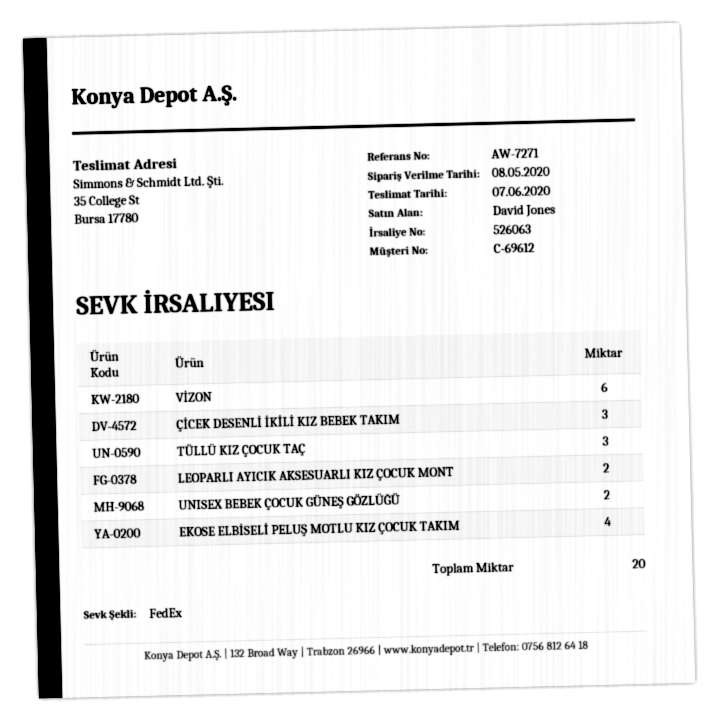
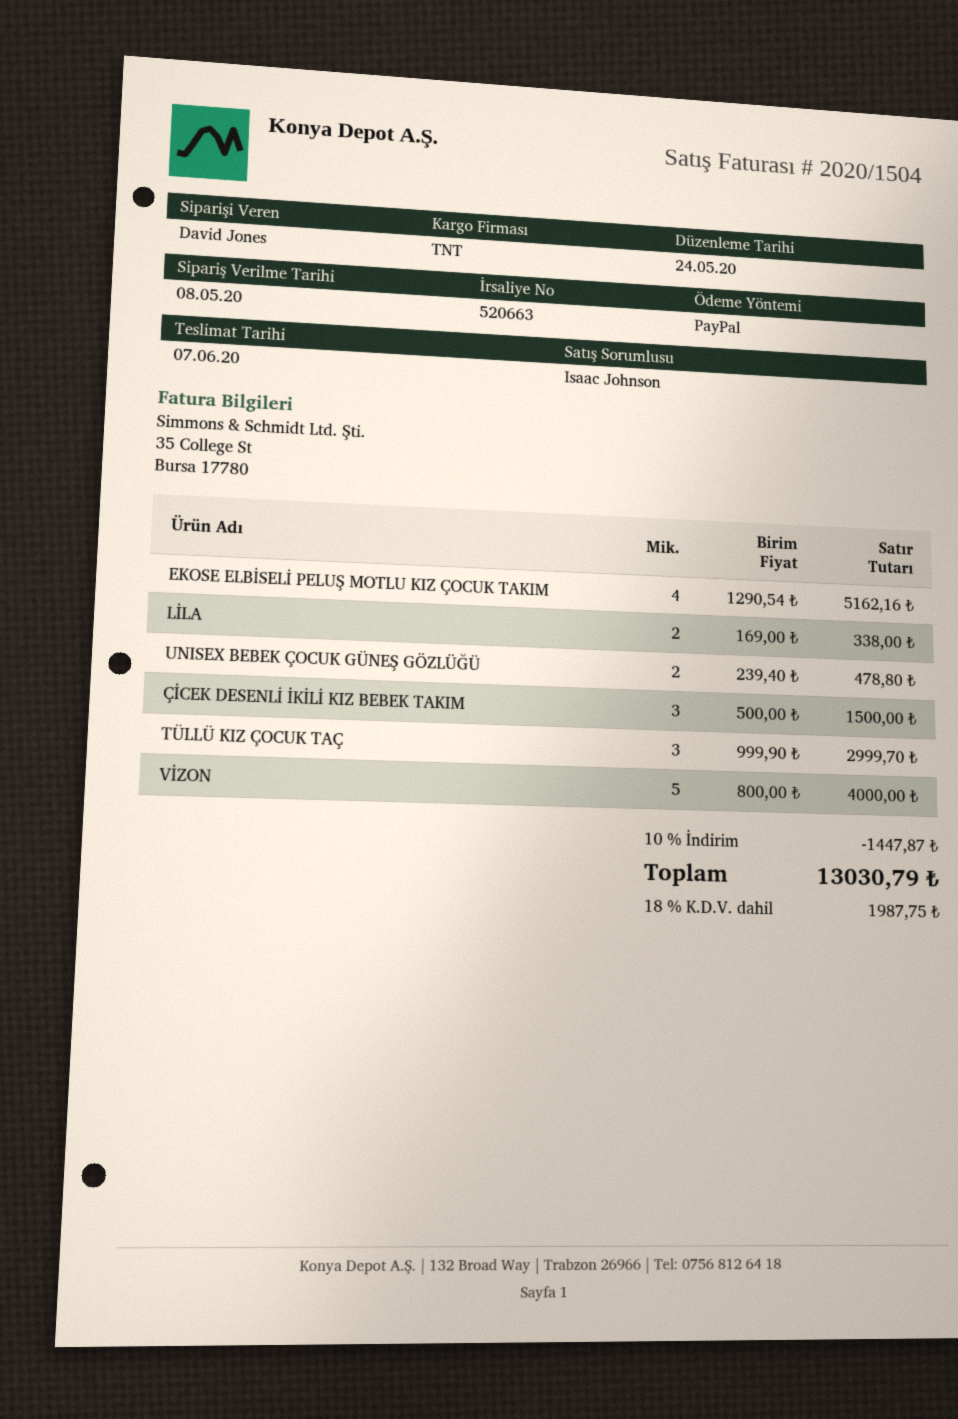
delivery note number: 526063 -> 520663
shipping method: FedEx -> TNT
VİZON: 6 -> 5
LEOPARLI AYICIK AKSESUARLI KIZ ÇOCUK MONT: 2 -> none
LİLA: none -> 2

